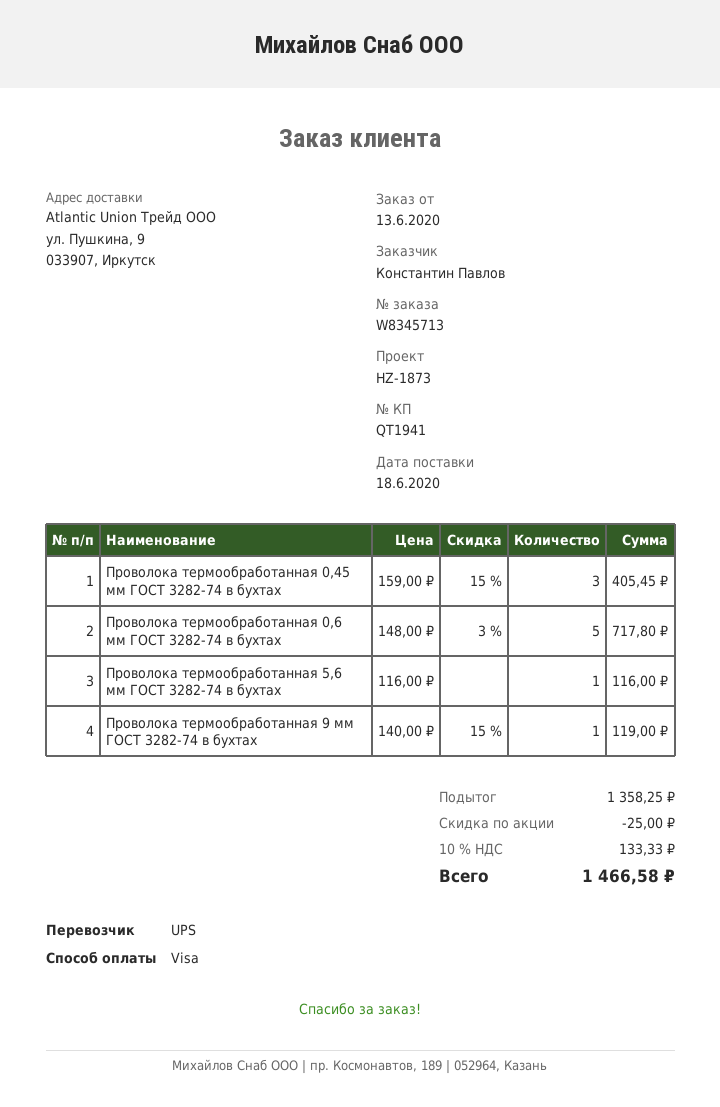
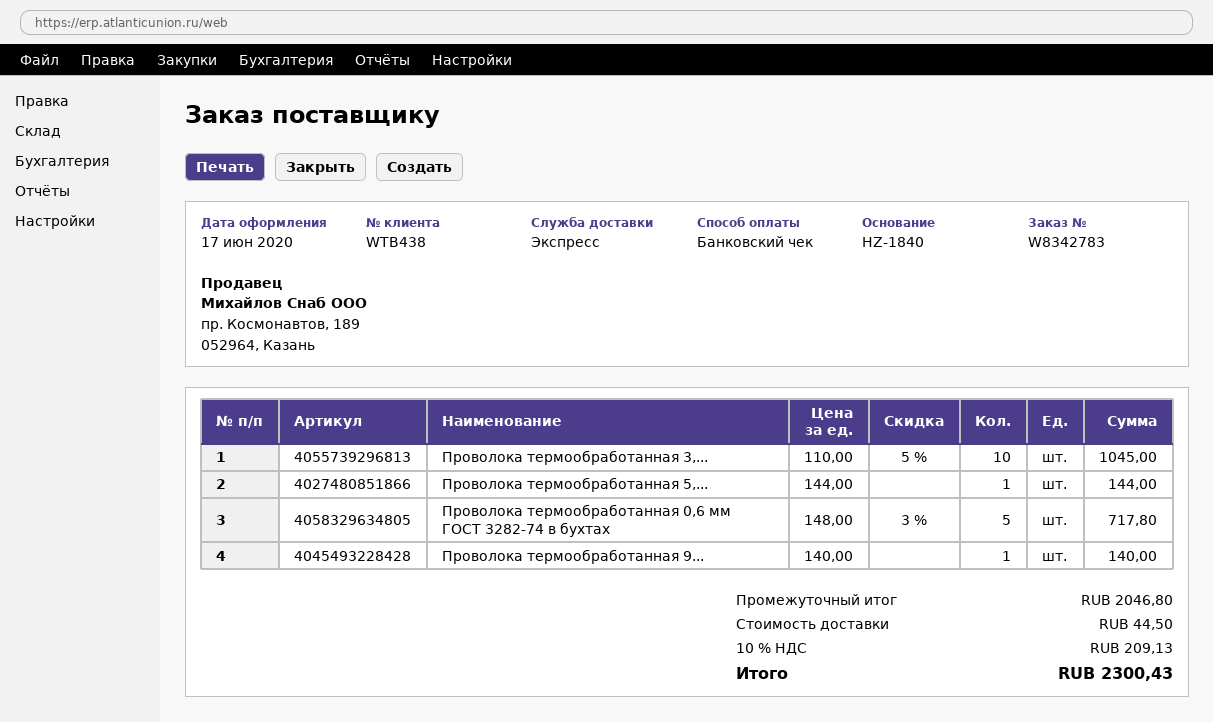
order number: W8345713 -> W8342783
order date: 2020-06-13 -> 2020-06-17
reference: HZ-1873 -> HZ-1840
payment method: Visa -> cheque
shipping method: UPS -> express
Проволока термообработанная 0,45 мм ГОСТ 3282-74 в бухтах: 3 x 159.00 - 15% = 405.45 -> none
Проволока термообработанная 5,6 мм ГОСТ 3282-74 в бухтах: 1 x 116.00 = 116.00 -> 1 x 144.00 = 144.00
Проволока термообработанная 9 мм ГОСТ 3282-74 в бухтах: 1 x 140.00 - 15% = 119.00 -> 1 x 140.00 = 140.00
Проволока термообработанная 3,...: none -> 10 x 110.00 - 5% = 1045.00
subtotal: 1358.25 -> 2046.80
discount: 25.00 -> none
shipping: none -> 44.50
tax: 10% = 133.33 -> 10% = 209.13
total: 1466.58 -> 2300.43

